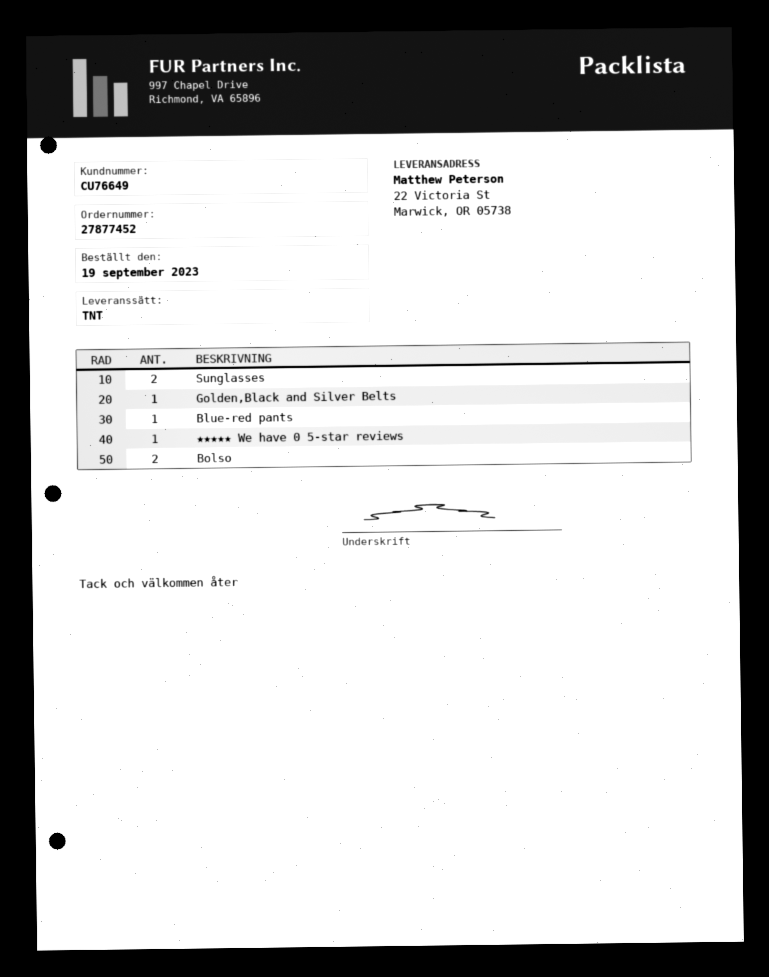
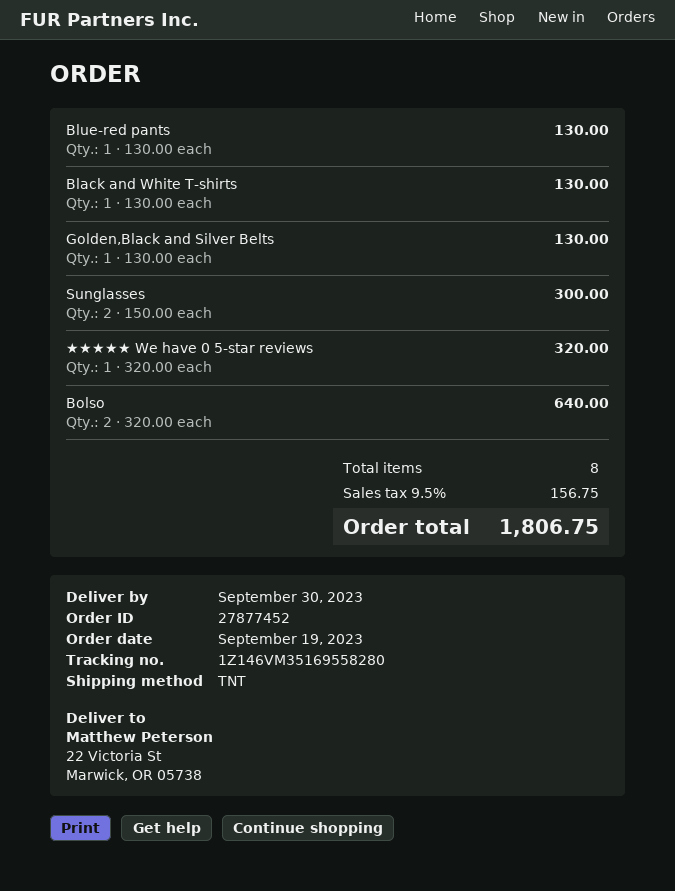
Black and White T-shirts: none -> 1

